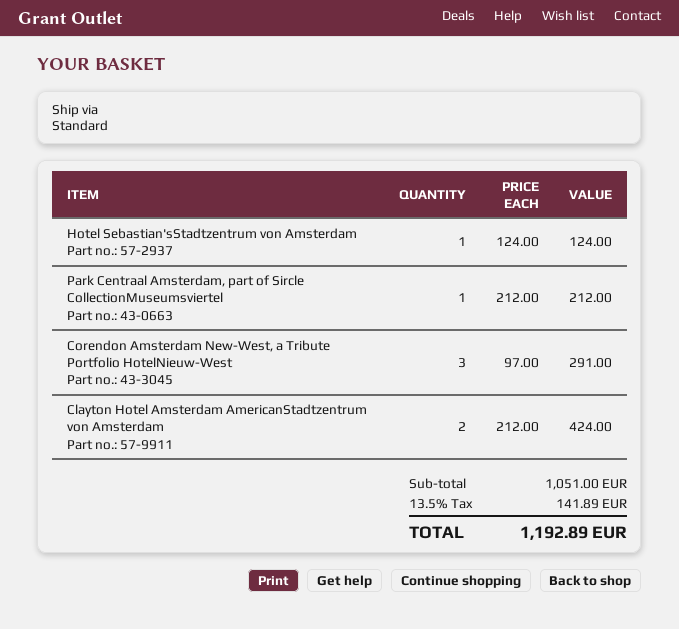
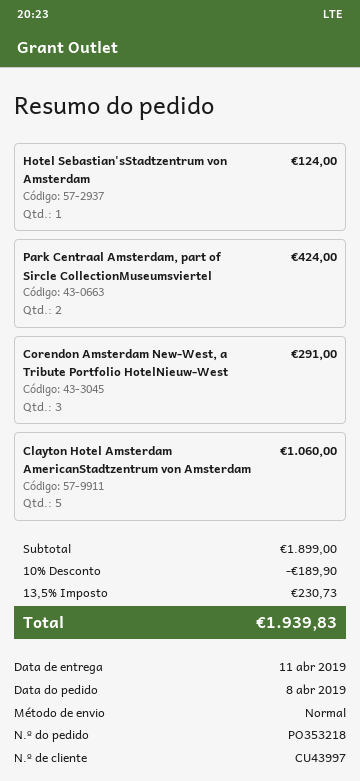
Park Centraal Amsterdam, part of Sircle CollectionMuseumsviertel: 1 for 212.00 -> 2 for 424.00
Clayton Hotel Amsterdam AmericanStadtzentrum von Amsterdam: 2 for 424.00 -> 5 for 1060.00
subtotal: 1051.00 -> 1899.00
discount: none -> 10% = 189.90
tax: 13.5% = 141.89 -> 13.5% = 230.73
total: 1192.89 -> 1939.83

